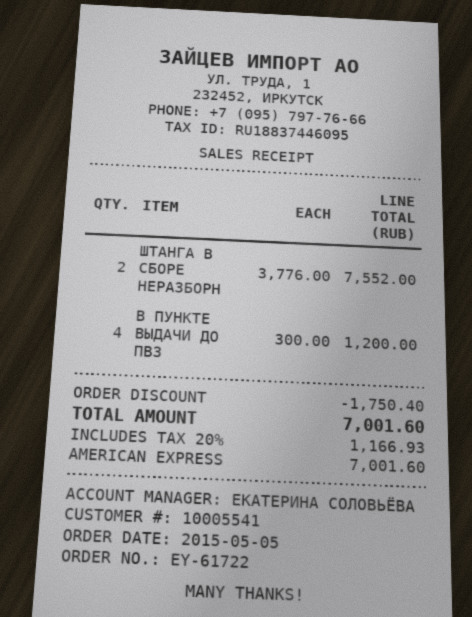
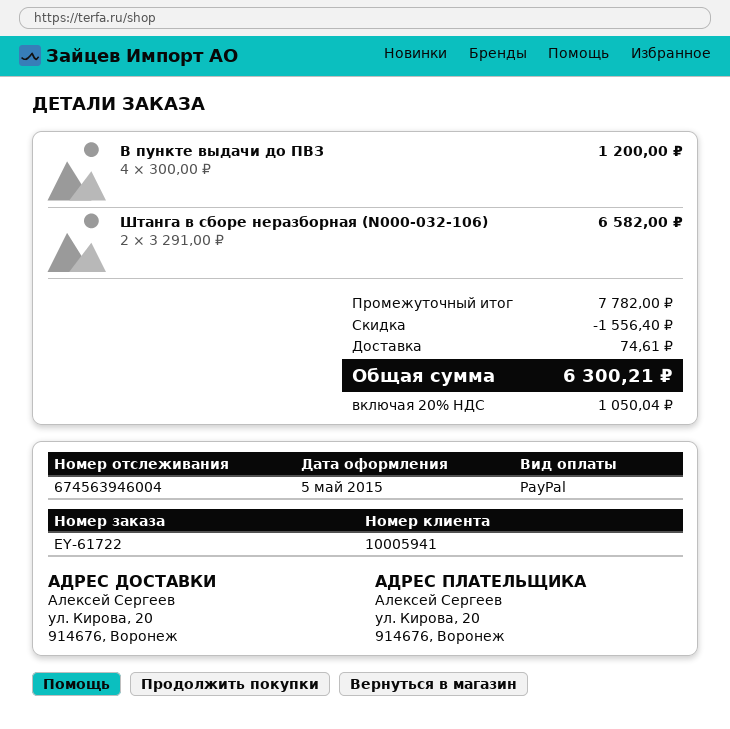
customer number: 10005541 -> 10005941
payment method: American Express -> PayPal
ШТАНГА В СБОРЕ НЕРАЗБОРН: 2 x 3776.00 = 7552.00 -> 2 x 3291.00 = 6582.00
discount: 1750.40 -> 1556.40
shipping: none -> 74.61
tax: 20% = 1166.93 -> 20% = 1050.04
total: 7001.60 -> 6300.21

